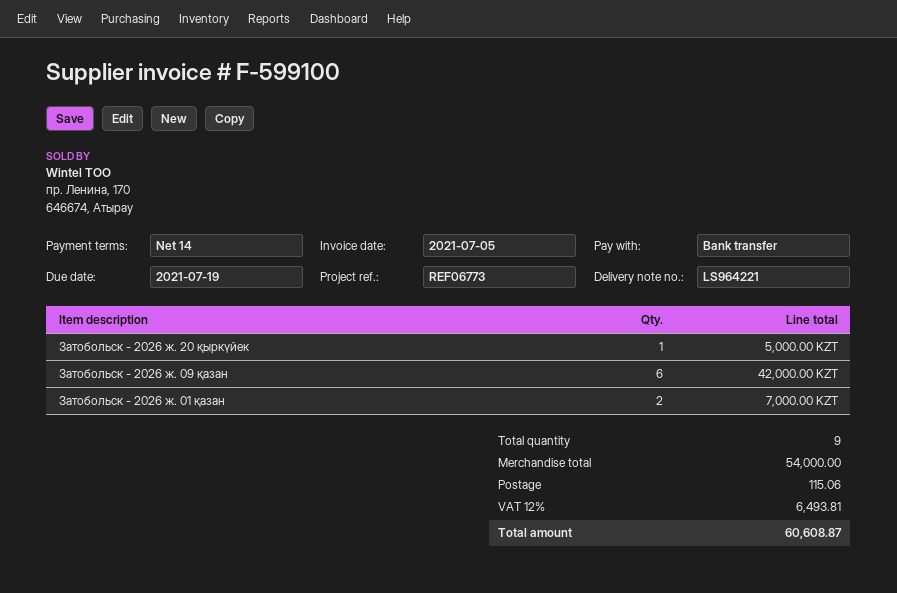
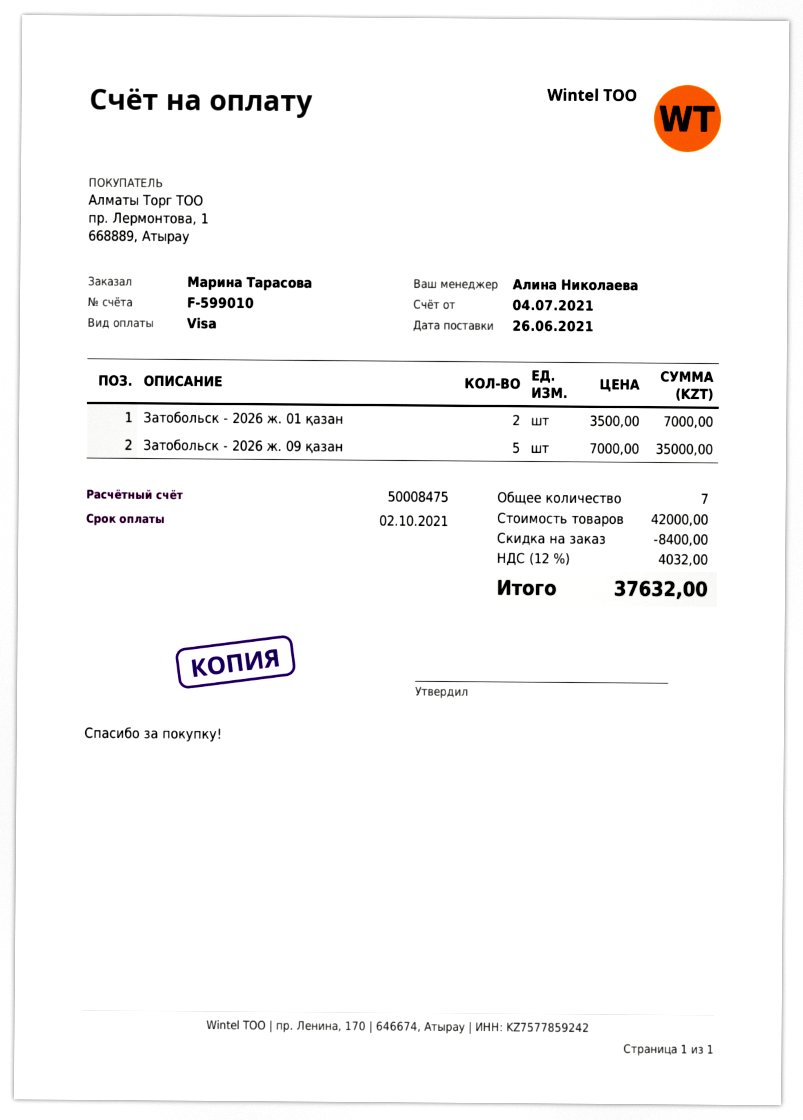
invoice number: F-599100 -> F-599010
invoice date: 2021-07-05 -> 2021-07-04
due date: 2021-07-19 -> 2021-10-02
payment method: bank transfer -> Visa
Затобольск - 2026 ж. 20 қыркүйек: 1 for 5000.00 -> none
Затобольск - 2026 ж. 09 қазан: 6 for 42000.00 -> 5 for 35000.00
total quantity: 9 -> 7
subtotal: 54000.00 -> 42000.00
discount: none -> 8400.00
shipping: 115.06 -> none
tax: 12% = 6493.81 -> 12% = 4032.00
total: 60608.87 -> 37632.00

